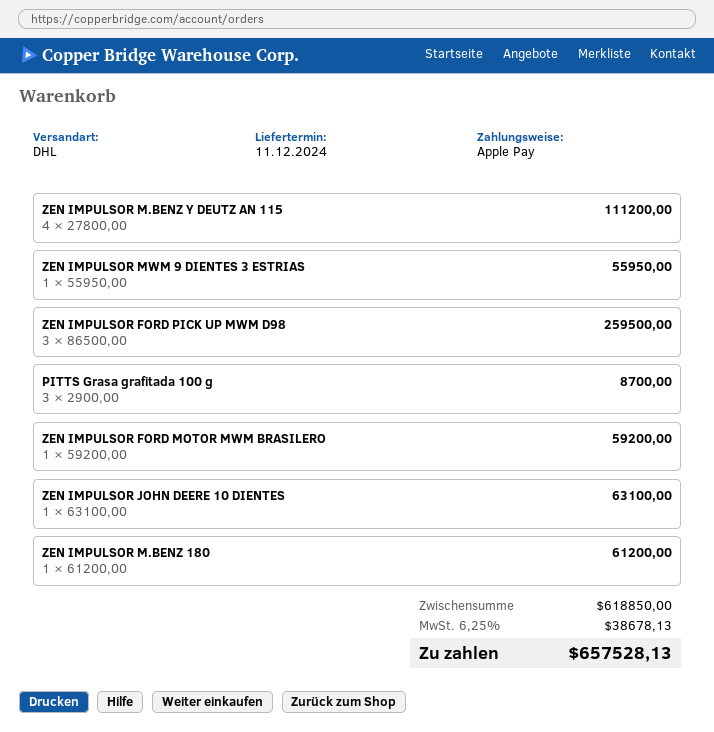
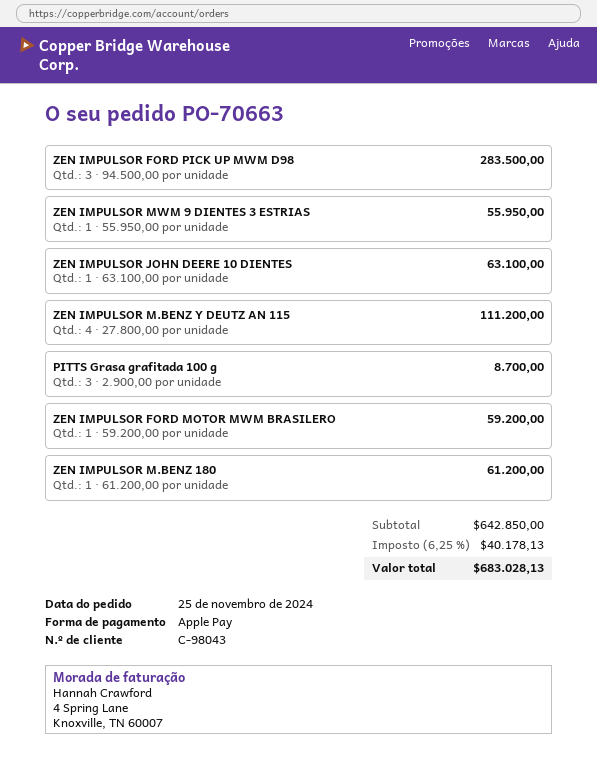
ZEN IMPULSOR FORD PICK UP MWM D98: 3 x 86500.00 = 259500.00 -> 3 x 94500.00 = 283500.00
subtotal: 618850.00 -> 642850.00
tax: 6.25% = 38678.13 -> 6.25% = 40178.13
total: 657528.13 -> 683028.13

